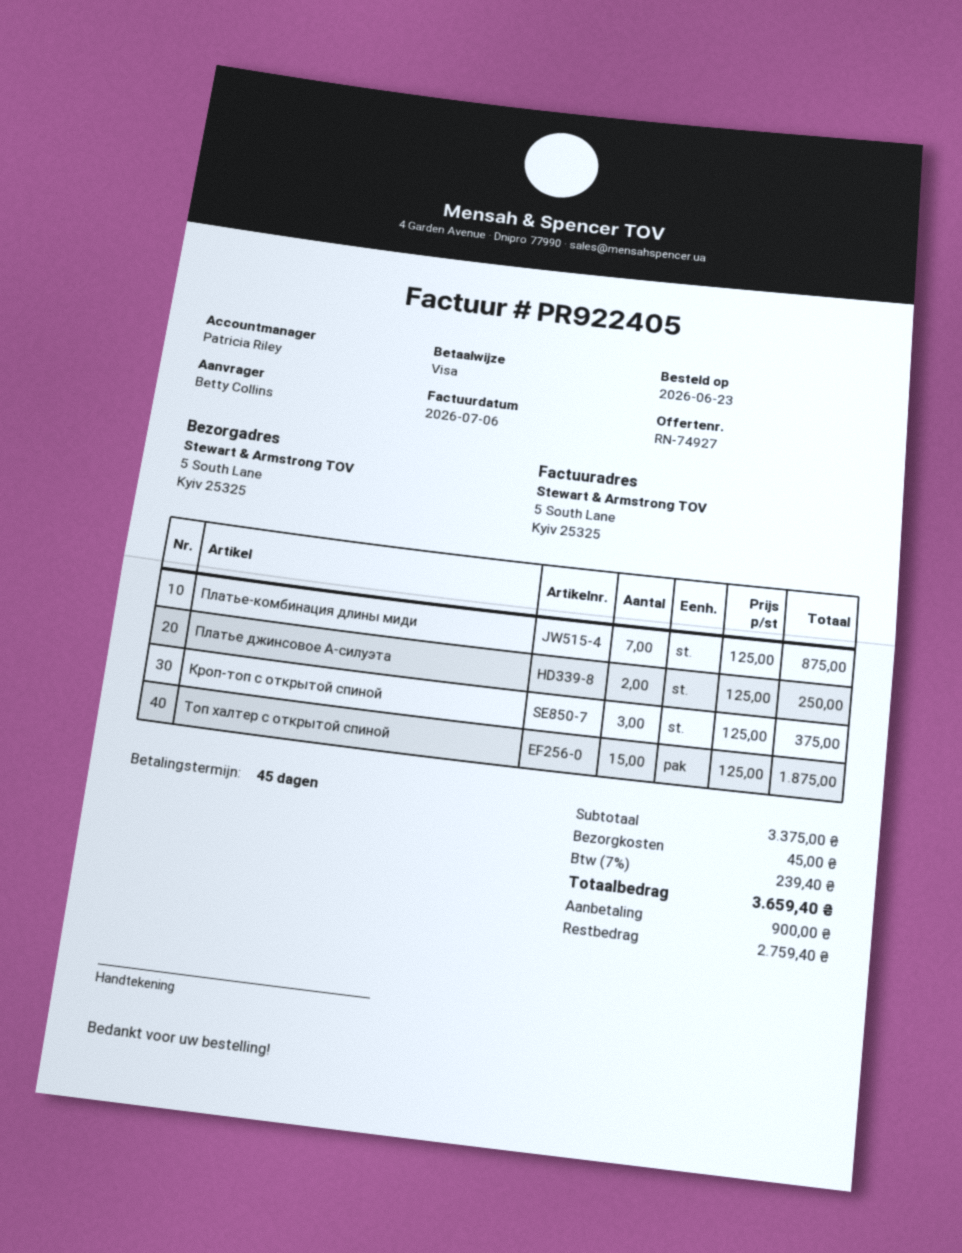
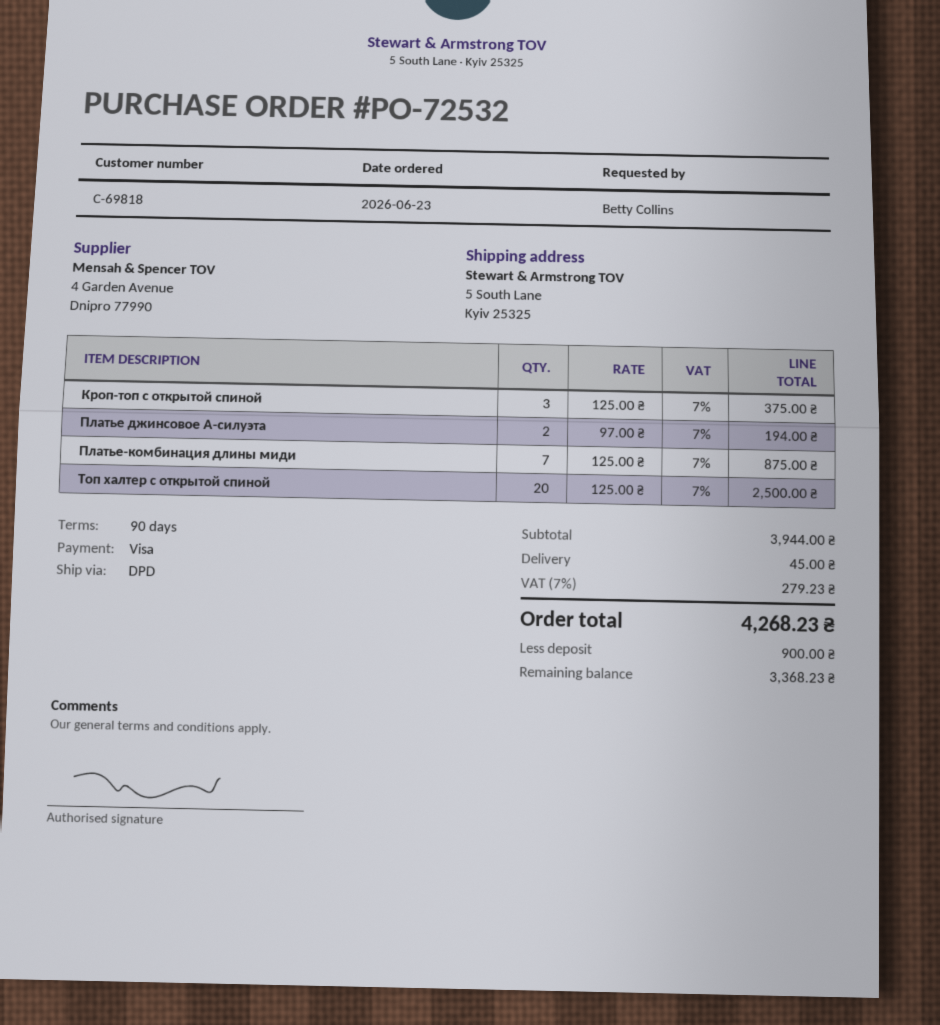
payment terms: 45 days -> 90 days
Платье джинсовое А-силуэта: 2 x 125.00 = 250.00 -> 2 x 97.00 = 194.00
Топ халтер с открытой спиной: 15 x 125.00 = 1875.00 -> 20 x 125.00 = 2500.00
subtotal: 3375.00 -> 3944.00
tax: 7% = 239.40 -> 7% = 279.23
total: 3659.40 -> 4268.23
balance: 2759.40 -> 3368.23

